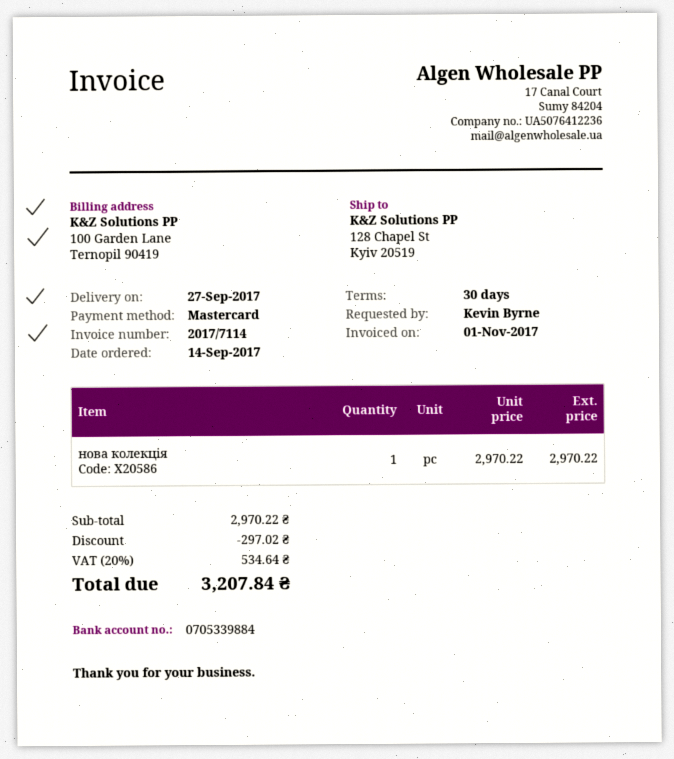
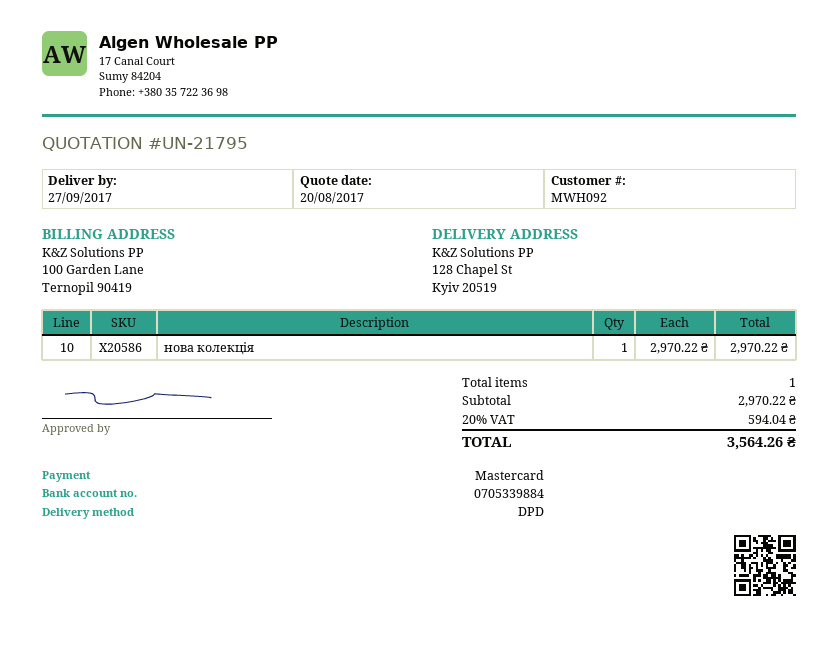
discount: 297.02 -> none
tax: 20% = 534.64 -> 20% = 594.04
total: 3207.84 -> 3564.26

